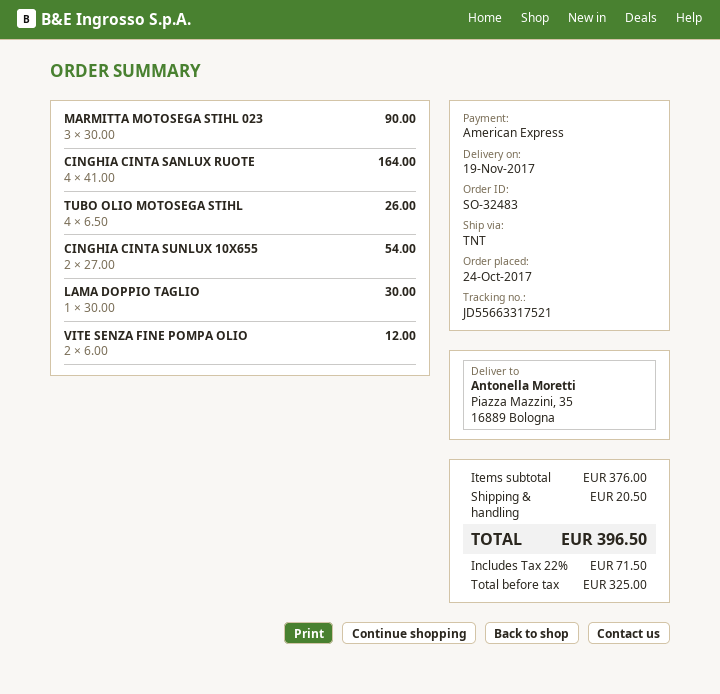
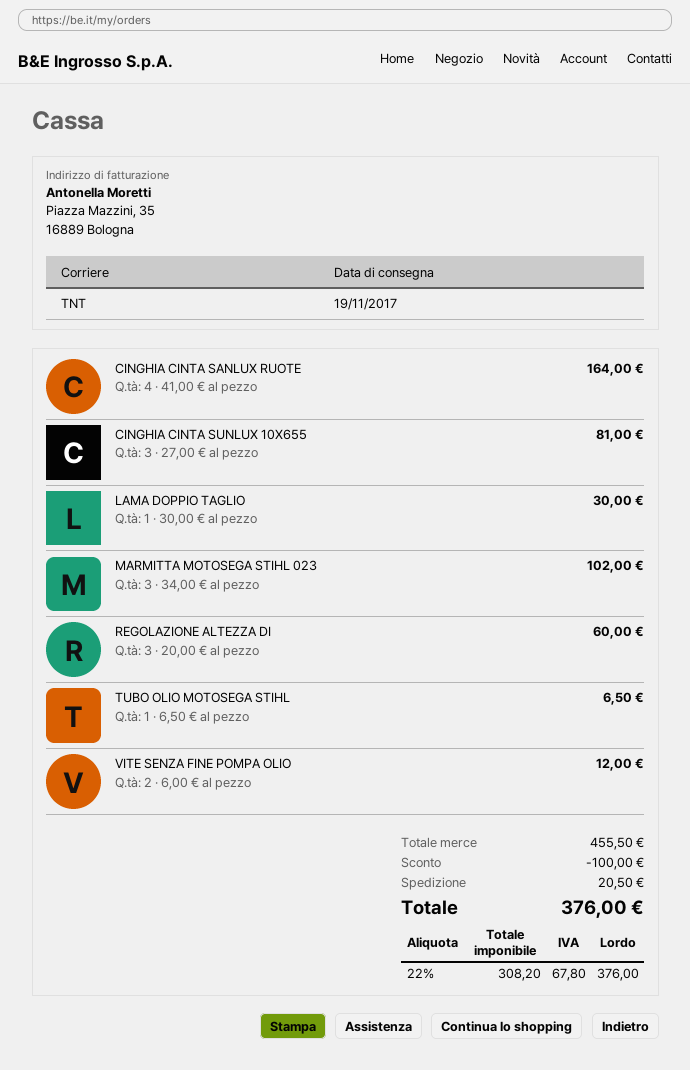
MARMITTA MOTOSEGA STIHL 023: 3 x 30.00 = 90.00 -> 3 x 34.00 = 102.00
TUBO OLIO MOTOSEGA STIHL: 4 x 6.50 = 26.00 -> 1 x 6.50 = 6.50
CINGHIA CINTA SUNLUX 10X655: 2 x 27.00 = 54.00 -> 3 x 27.00 = 81.00
REGOLAZIONE ALTEZZA DI: none -> 3 x 20.00 = 60.00
subtotal: 376.00 -> 455.50
discount: none -> 100.00
net: 325.00 -> 308.20
tax: 22% = 71.50 -> 22% = 67.80
total: 396.50 -> 376.00

